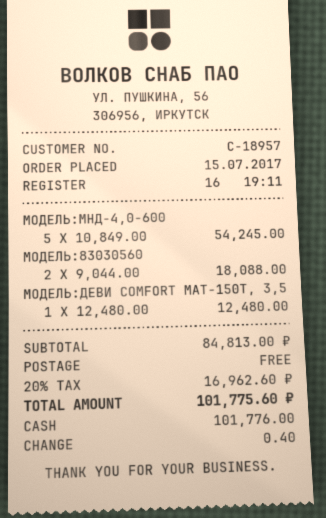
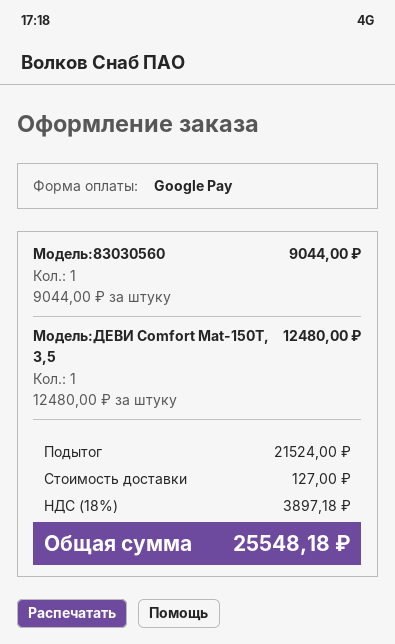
payment method: cash -> Google Pay
МОДЕЛЬ:МНД-4,0-600: 5 x 10849.00 = 54245.00 -> none
МОДЕЛЬ:83030560: 2 x 9044.00 = 18088.00 -> 1 x 9044.00 = 9044.00
subtotal: 84813.00 -> 21524.00
shipping: 0.00 -> 127.00
tax: 20% = 16962.60 -> 18% = 3897.18
total: 101775.60 -> 25548.18

